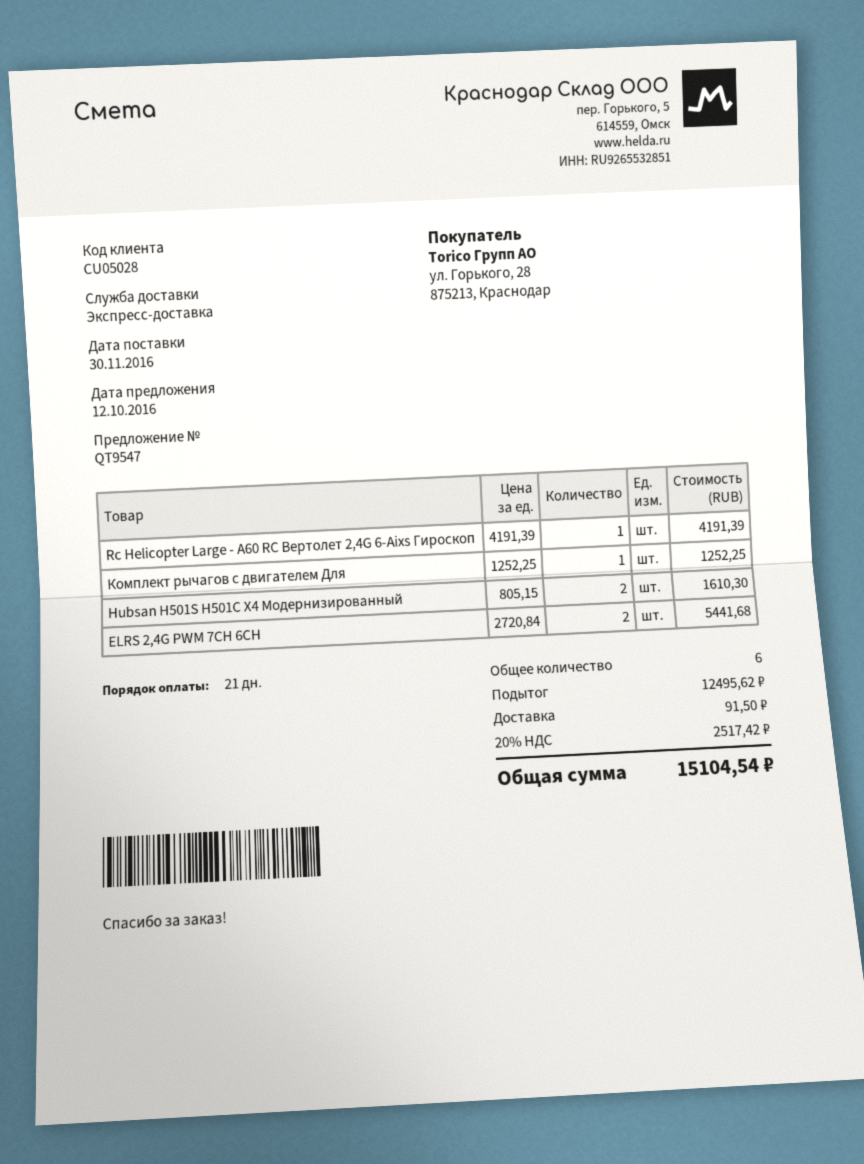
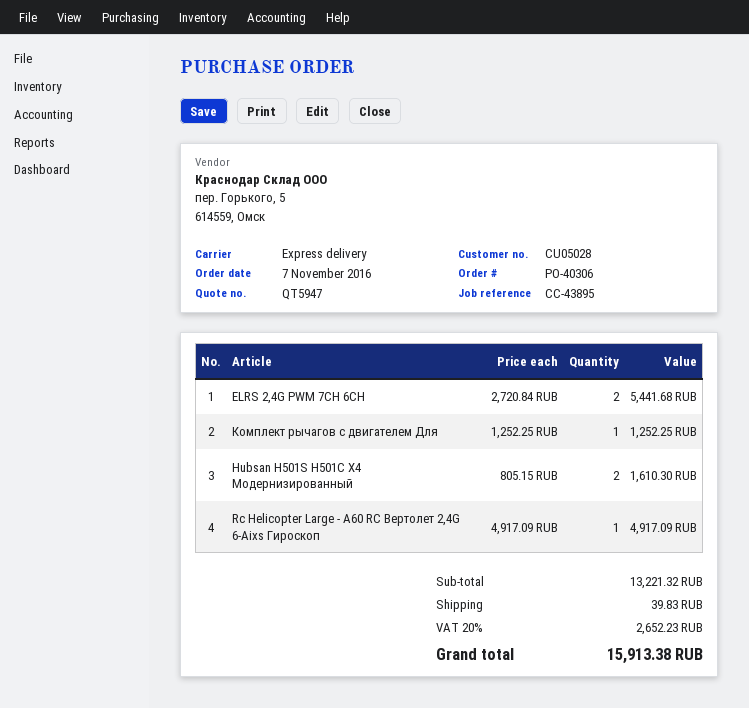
quote number: QT9547 -> QT5947
Rc Helicopter Large - A60 RC Вертолет 2,4G 6-Aixs Гироскоп: 1 x 4191.39 = 4191.39 -> 1 x 4917.09 = 4917.09
subtotal: 12495.62 -> 13221.32
shipping: 91.50 -> 39.83
tax: 20% = 2517.42 -> 20% = 2652.23
total: 15104.54 -> 15913.38

